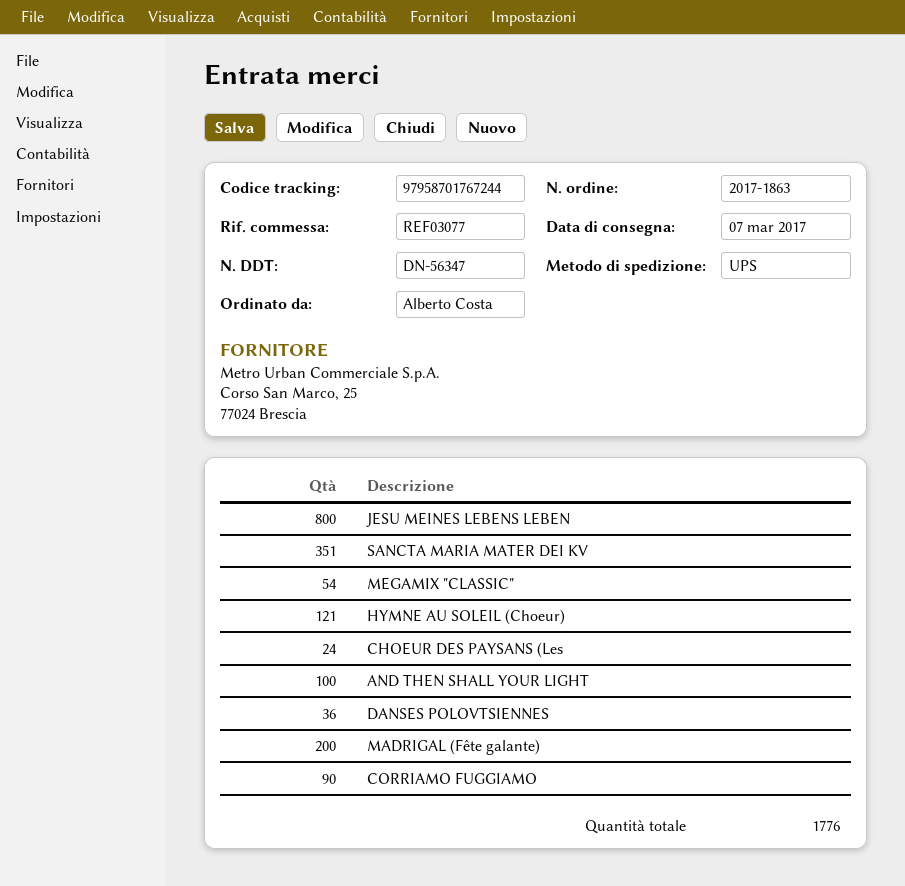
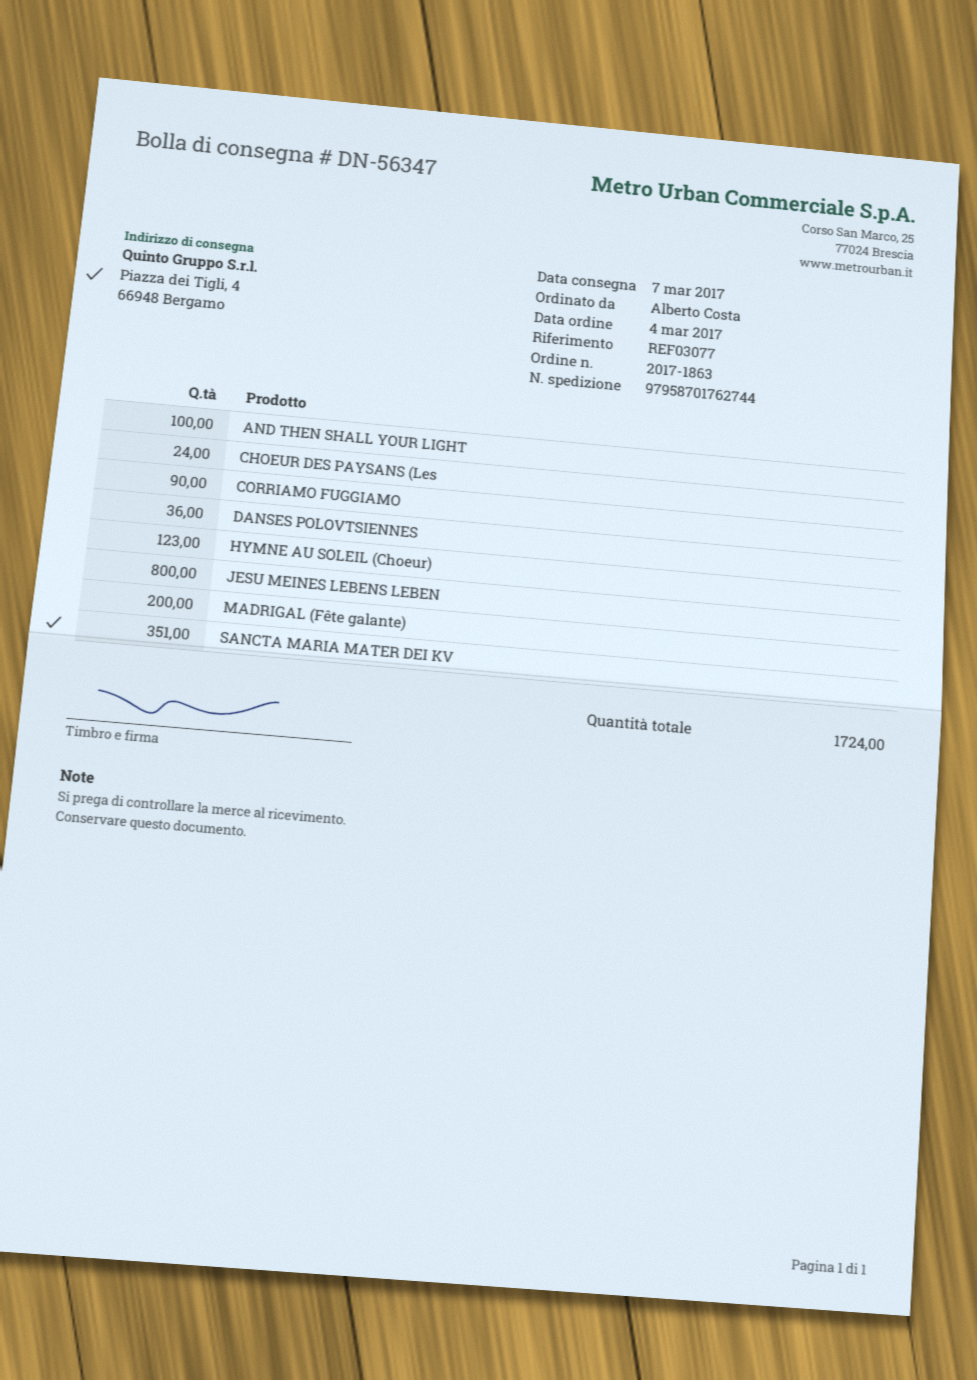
tracking number: 97958701767244 -> 97958701762744
MEGAMIX "CLASSIC": 54 -> none
HYMNE AU SOLEIL (Choeur): 121 -> 123
total quantity: 1776 -> 1724

